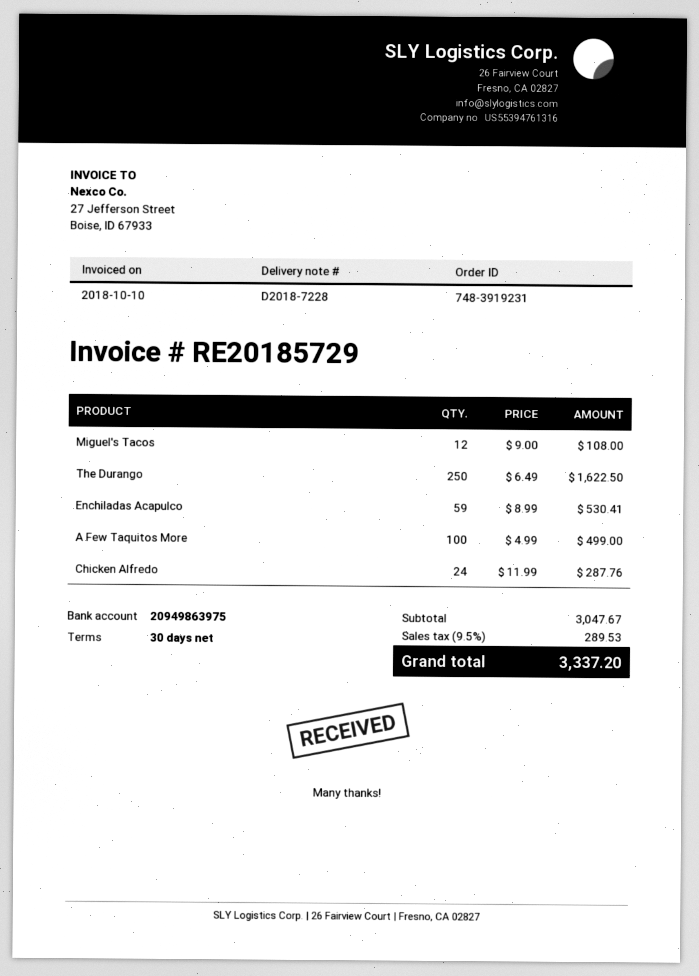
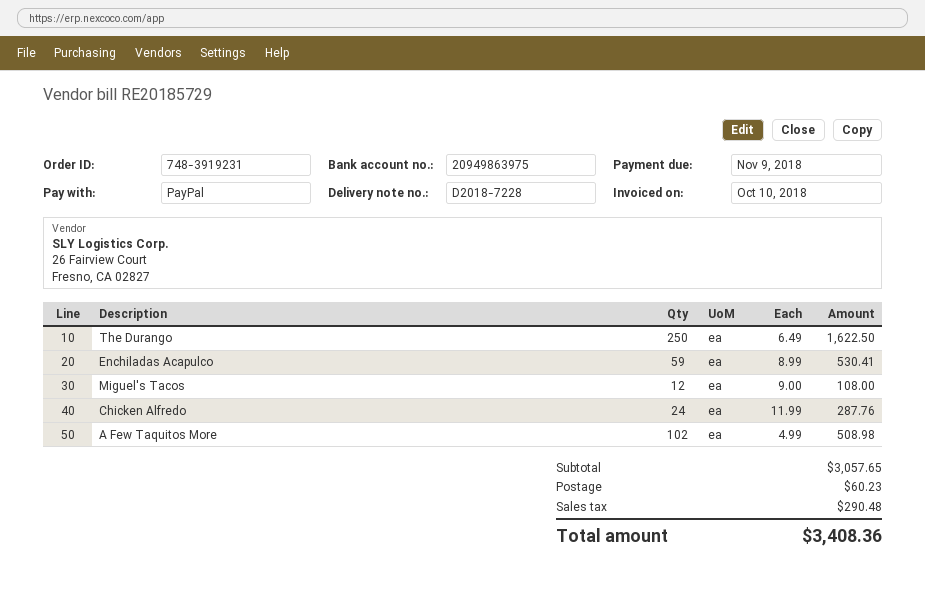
A Few Taquitos More: 100 x 4.99 = 499.00 -> 102 x 4.99 = 508.98
subtotal: 3047.67 -> 3057.65
shipping: none -> 60.23
tax: 289.53 -> 290.48
total: 3337.20 -> 3408.36

